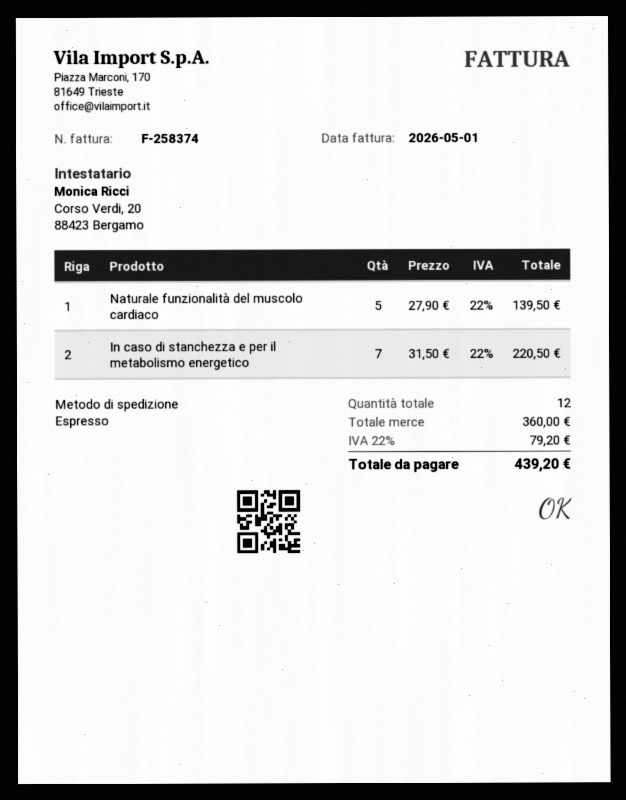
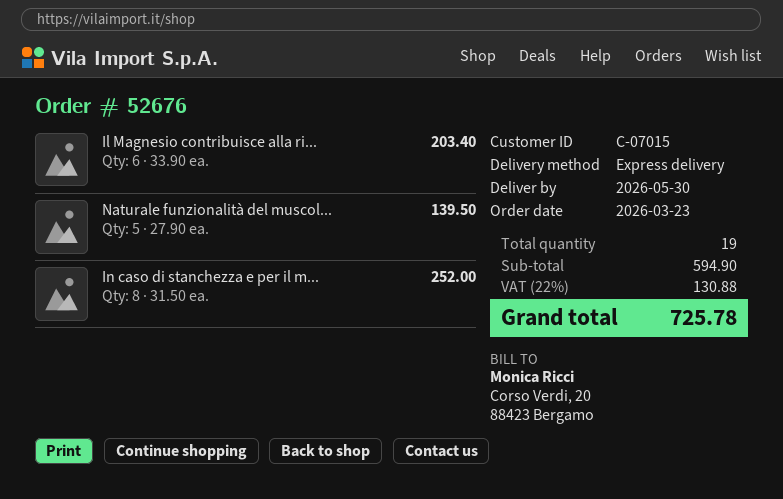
In caso di stanchezza e per il metabolismo energetico: 7 x 31.50 = 220.50 -> 8 x 31.50 = 252.00
Il Magnesio contribuisce alla ri...: none -> 6 x 33.90 = 203.40
total quantity: 12 -> 19
subtotal: 360.00 -> 594.90
tax: 22% = 79.20 -> 22% = 130.88
total: 439.20 -> 725.78

